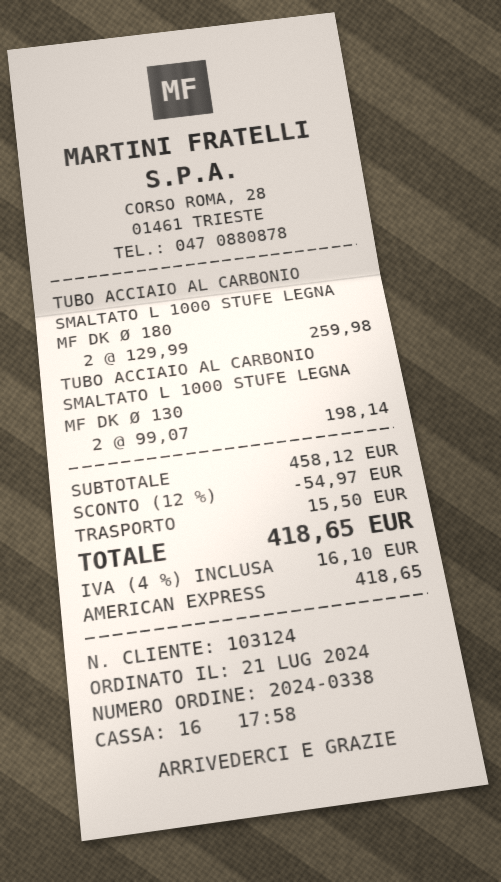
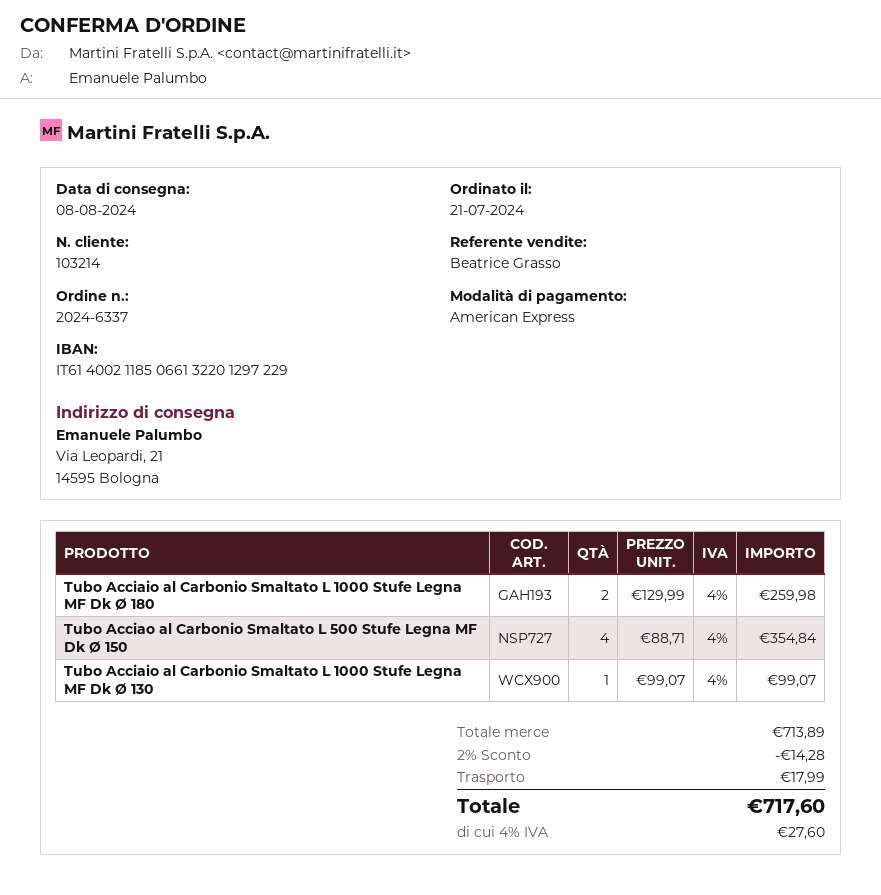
order number: 2024-0338 -> 2024-6337
customer number: 103124 -> 103214
TUBO ACCIAIO AL CARBONIO SMALTATO L 1000 STUFE LEGNA MF DK Ø 130: 2 x 99.07 = 198.14 -> 1 x 99.07 = 99.07
Tubo Acciao al Carbonio Smaltato L 500 Stufe Legna MF Dk Ø 150: none -> 4 x 88.71 = 354.84
subtotal: 458.12 -> 713.89
discount: 12% = 54.97 -> 2% = 14.28
shipping: 15.50 -> 17.99
tax: 4% = 16.10 -> 4% = 27.60
total: 418.65 -> 717.60

